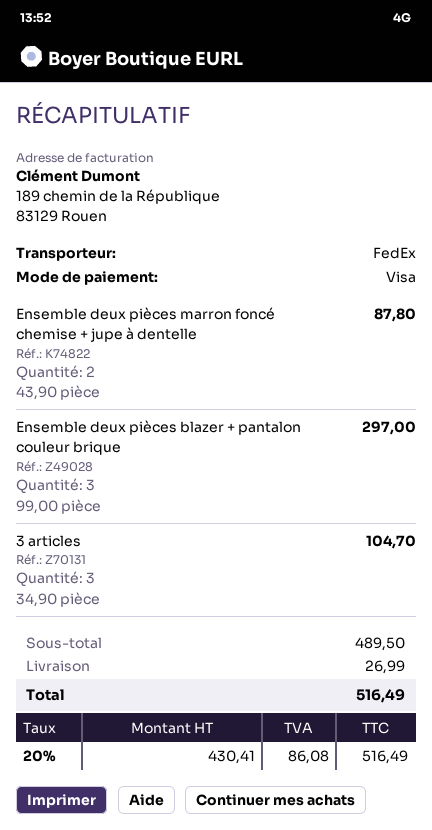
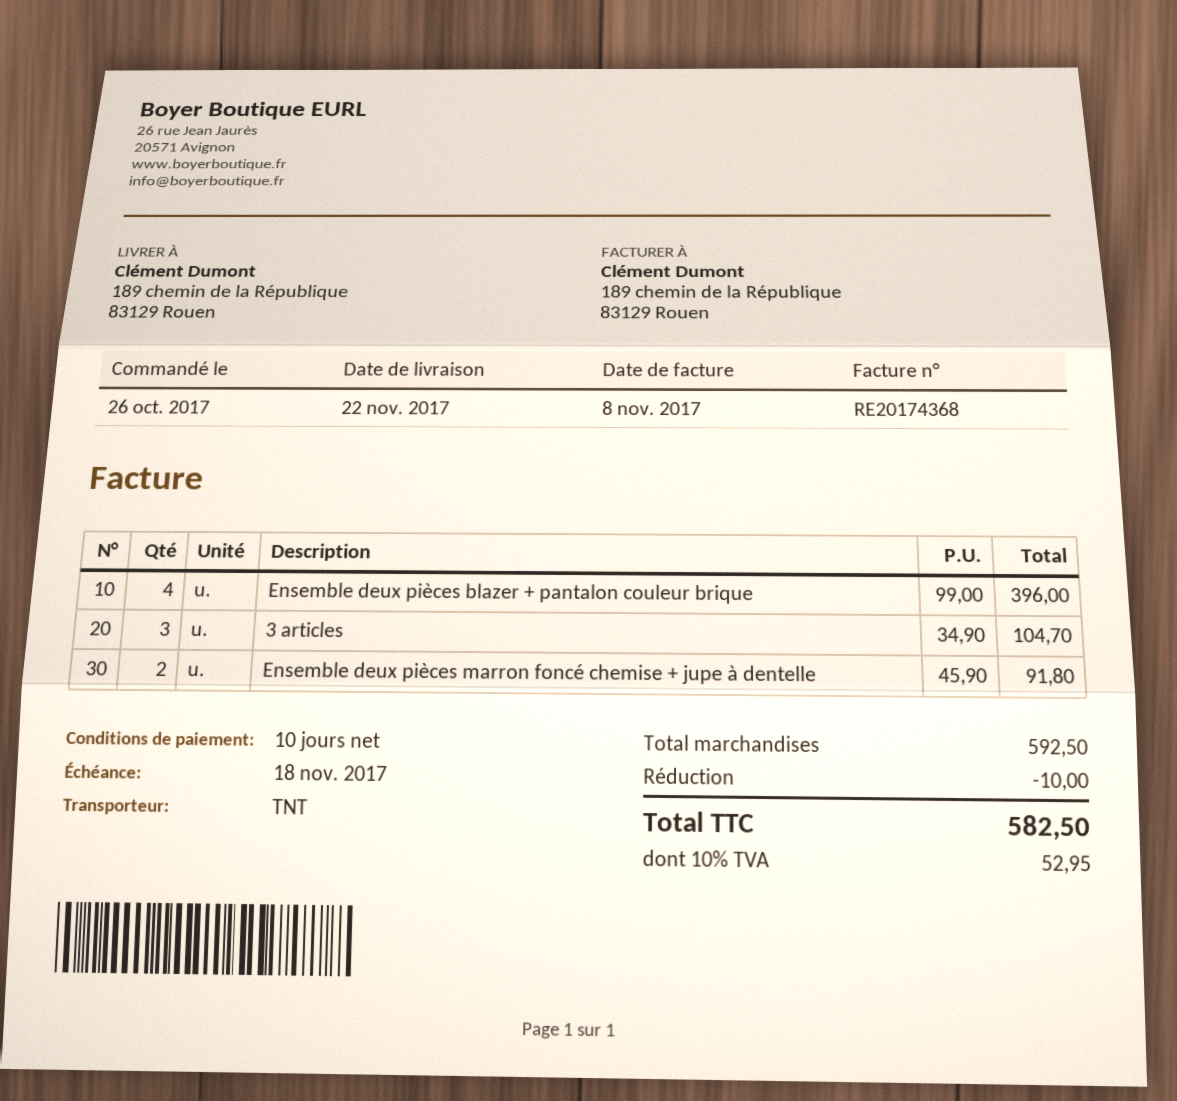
shipping method: FedEx -> TNT
Ensemble deux pièces marron foncé chemise + jupe à dentelle: 2 x 43.90 = 87.80 -> 2 x 45.90 = 91.80
Ensemble deux pièces blazer + pantalon couleur brique: 3 x 99.00 = 297.00 -> 4 x 99.00 = 396.00
subtotal: 489.50 -> 592.50
discount: none -> 10.00
shipping: 26.99 -> none
tax: 20% = 86.08 -> 10% = 52.95
total: 516.49 -> 582.50

